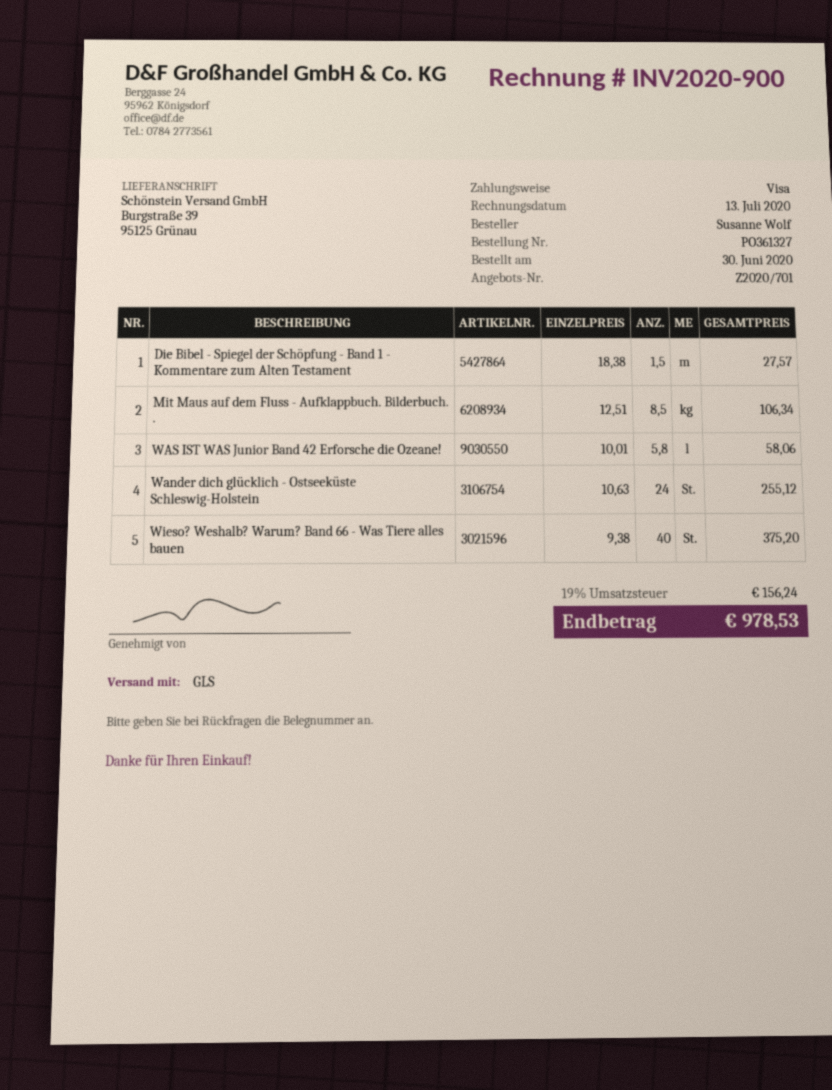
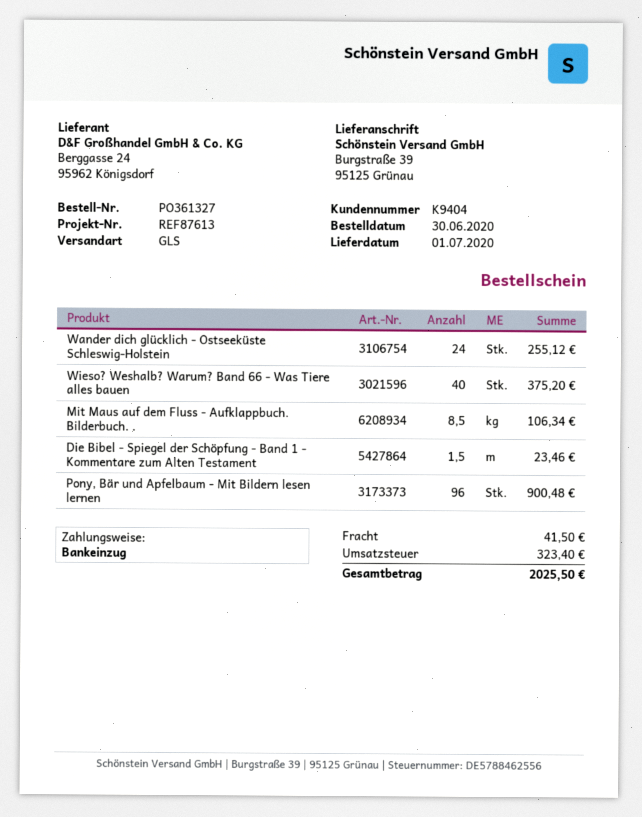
payment method: Visa -> direct debit
Die Bibel - Spiegel der Schöpfung - Band 1 - Kommentare zum Alten Testament: 1.5 for 27.57 -> 1.5 for 23.46
WAS IST WAS Junior Band 42 Erforsche die Ozeane!: 5.8 for 58.06 -> none
Pony, Bär und Apfelbaum - Mit Bildern lesen lernen: none -> 96 for 900.48
shipping: none -> 41.50
tax: 156.24 -> 323.40
total: 978.53 -> 2025.50

